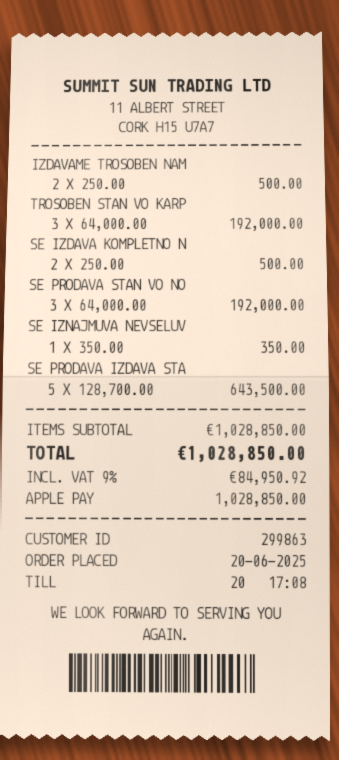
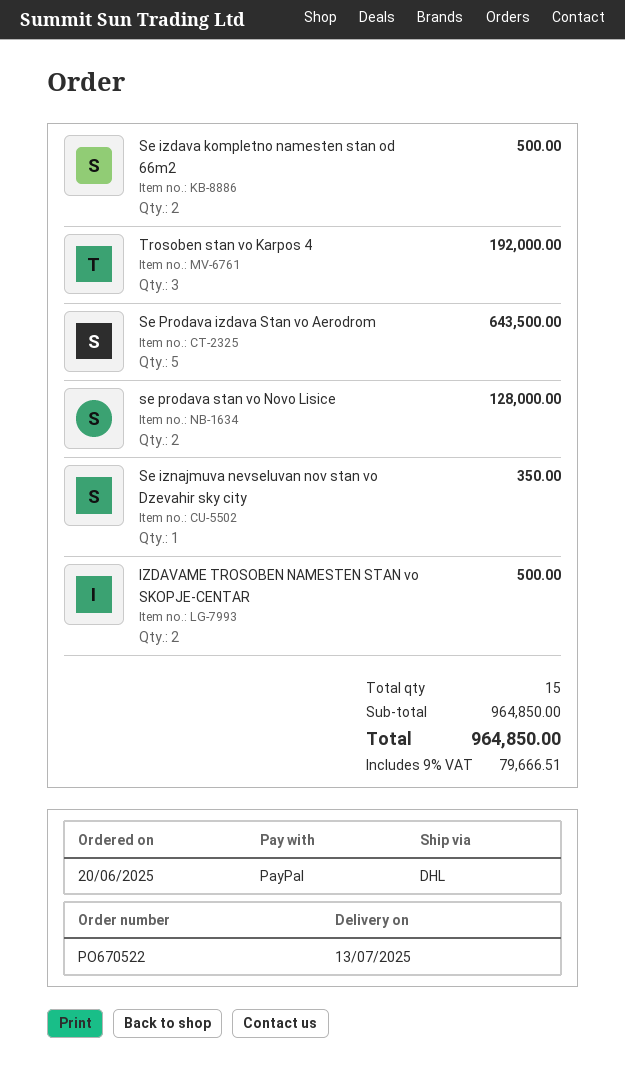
payment method: Apple Pay -> PayPal
SE PRODAVA STAN VO NO: 3 for 192000.00 -> 2 for 128000.00
subtotal: 1028850.00 -> 964850.00
tax: 9% = 84950.92 -> 9% = 79666.51
total: 1028850.00 -> 964850.00

